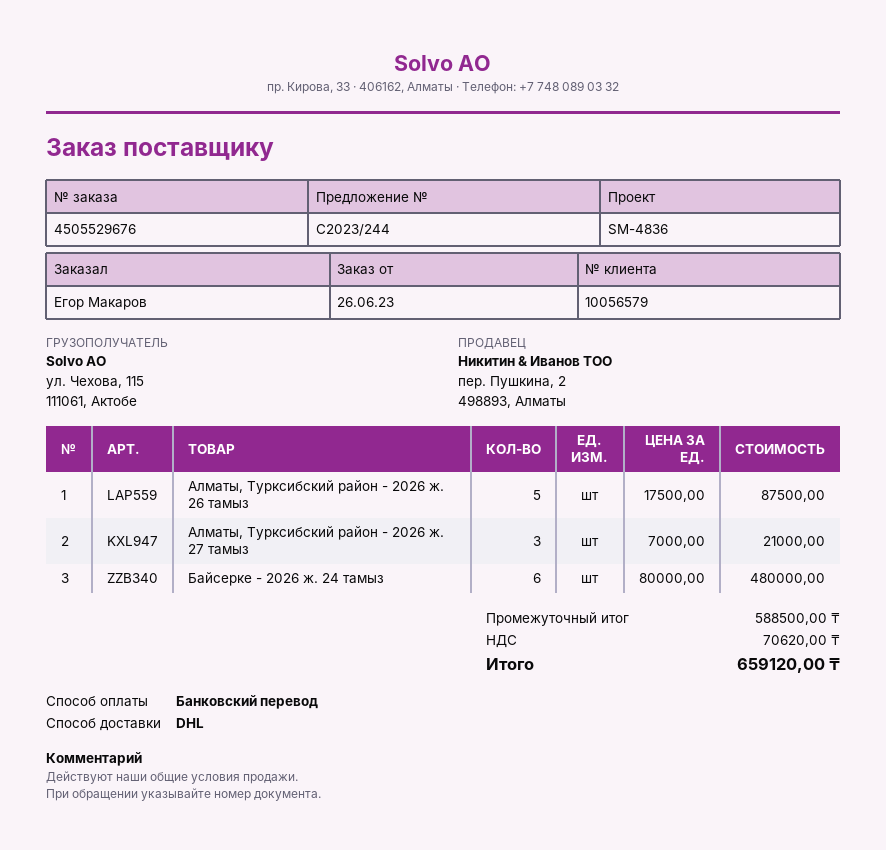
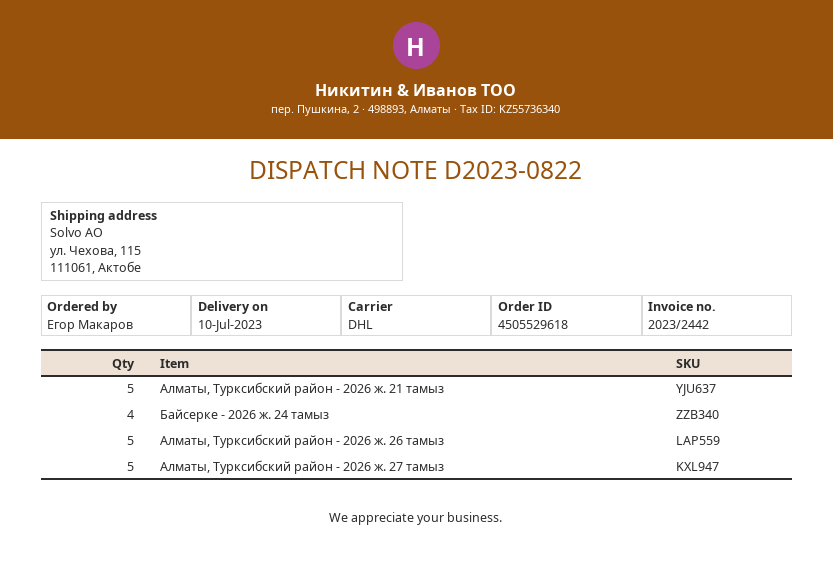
order number: 4505529676 -> 4505529618
Алматы, Турксибский район - 2026 ж. 27 тамыз: 3 -> 5
Байсерке - 2026 ж. 24 тамыз: 6 -> 4
Алматы, Турксибский район - 2026 ж. 21 тамыз: none -> 5

